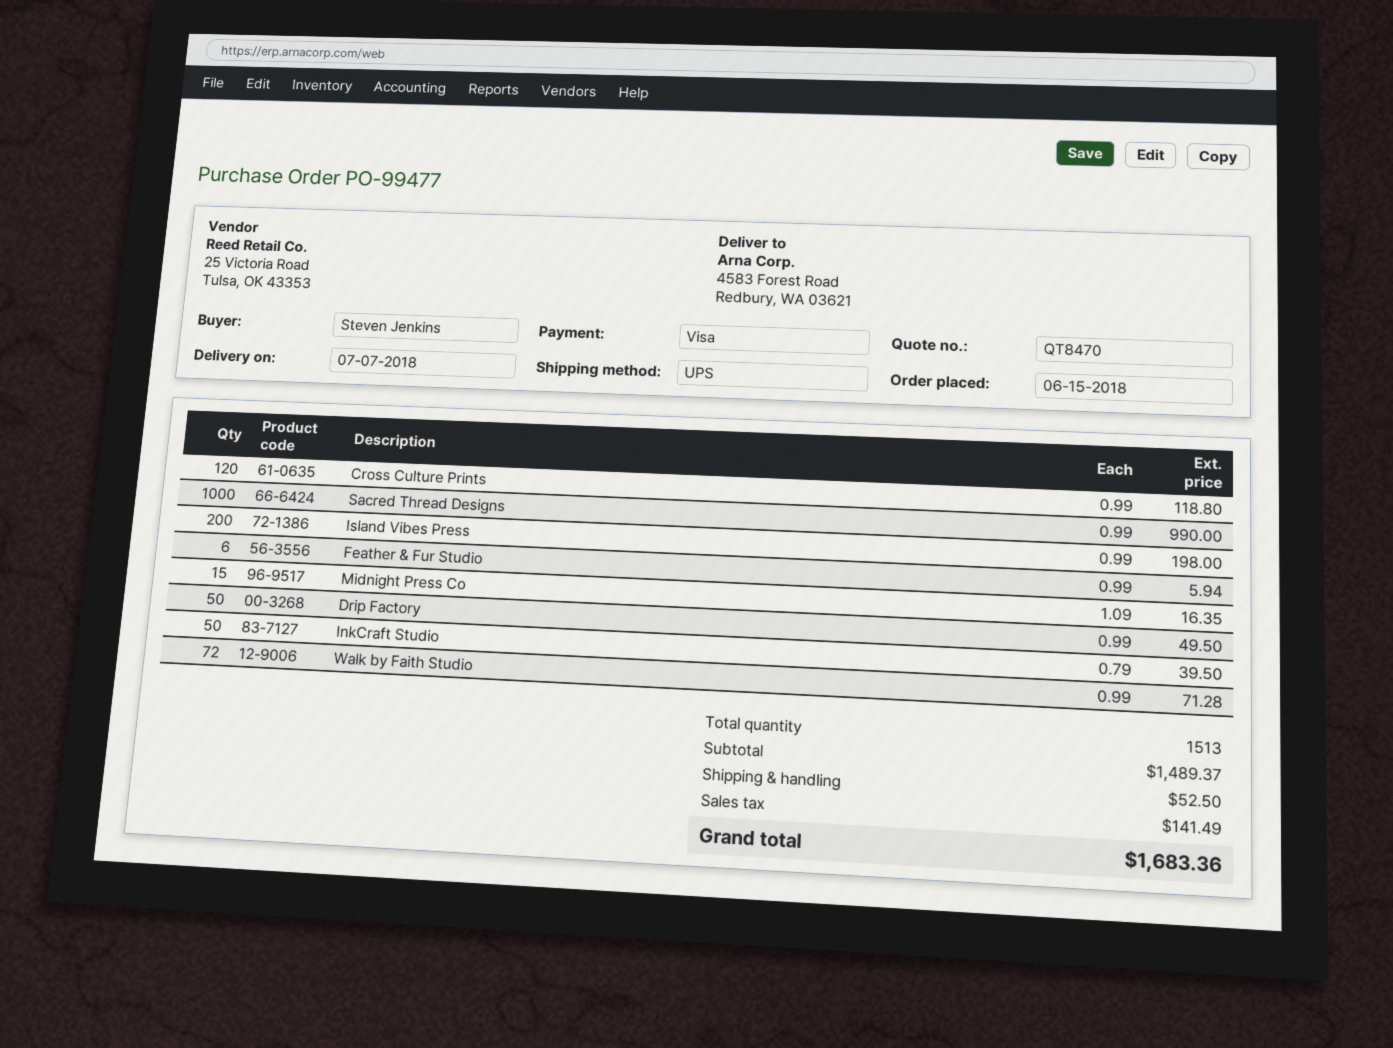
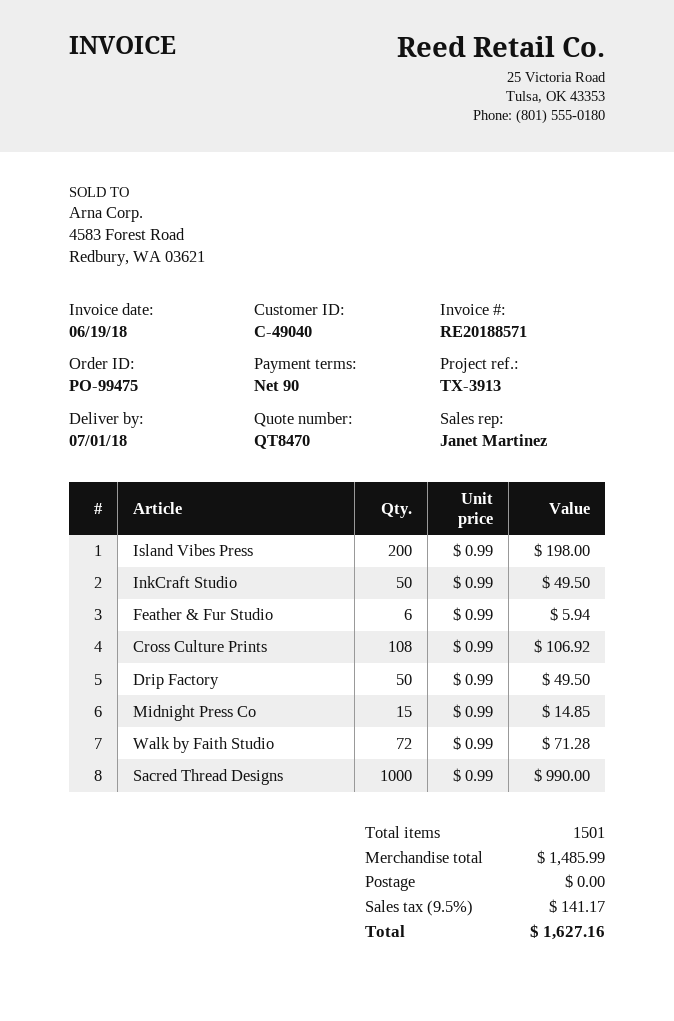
order number: PO-99477 -> PO-99475
delivery date: 2018-07-07 -> 2018-07-01
Cross Culture Prints: 120 x 0.99 = 118.80 -> 108 x 0.99 = 106.92
Midnight Press Co: 15 x 1.09 = 16.35 -> 15 x 0.99 = 14.85
InkCraft Studio: 50 x 0.79 = 39.50 -> 50 x 0.99 = 49.50
total quantity: 1513 -> 1501
subtotal: 1489.37 -> 1485.99
shipping: 52.50 -> 0.00
tax: 141.49 -> 141.17
total: 1683.36 -> 1627.16

